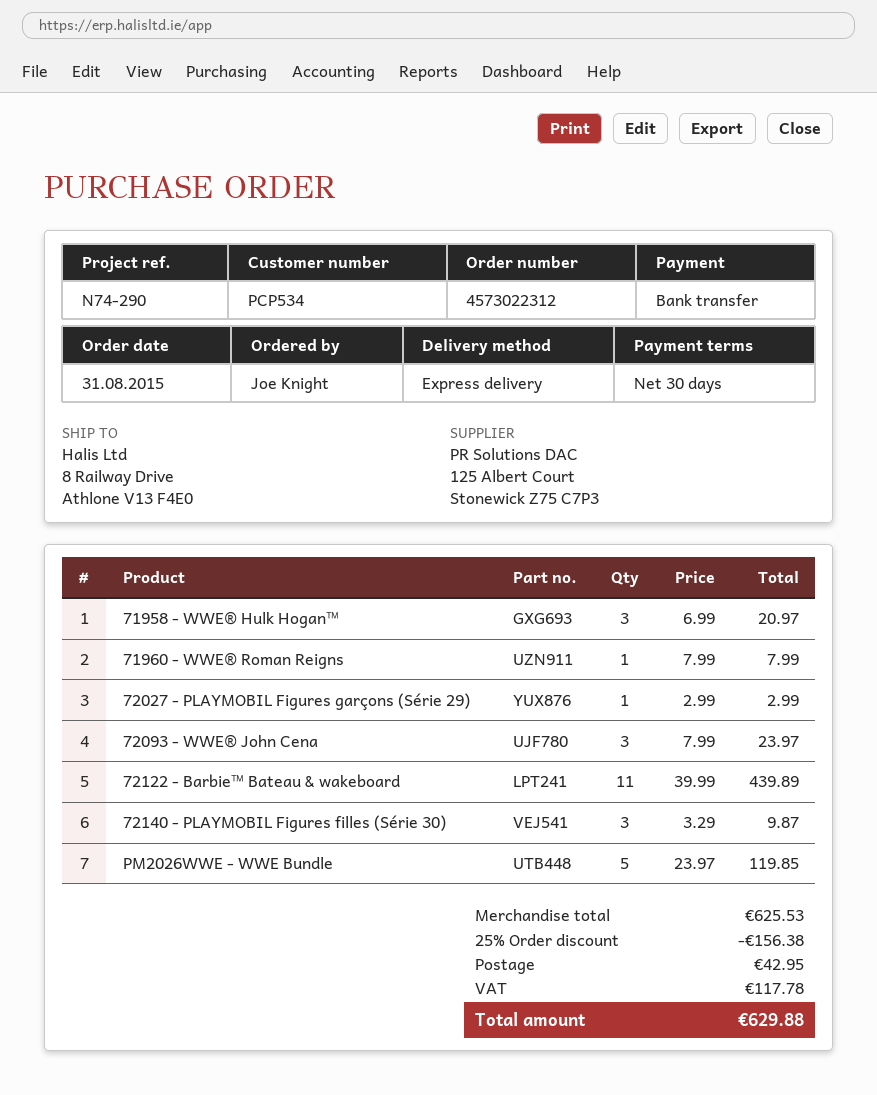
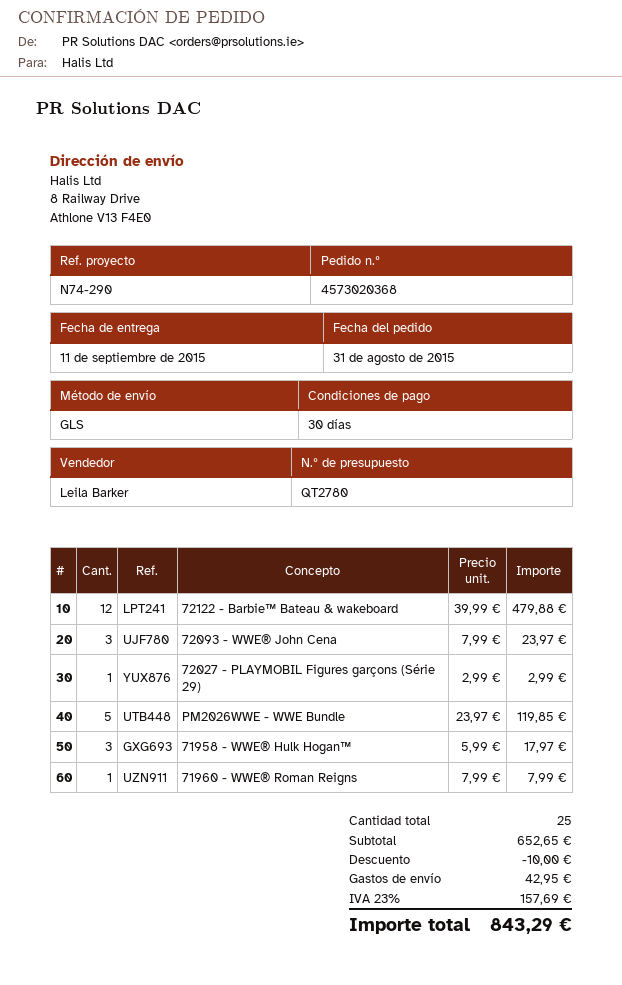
order number: 4573022312 -> 4573020368
shipping method: express -> GLS
71958 - WWE® Hulk Hogan™: 3 x 6.99 = 20.97 -> 3 x 5.99 = 17.97
72122 - Barbie™ Bateau & wakeboard: 11 x 39.99 = 439.89 -> 12 x 39.99 = 479.88
72140 - PLAYMOBIL Figures filles (Série 30): 3 x 3.29 = 9.87 -> none
subtotal: 625.53 -> 652.65
discount: 156.38 -> 10.00
tax: 117.78 -> 157.69
total: 629.88 -> 843.29

